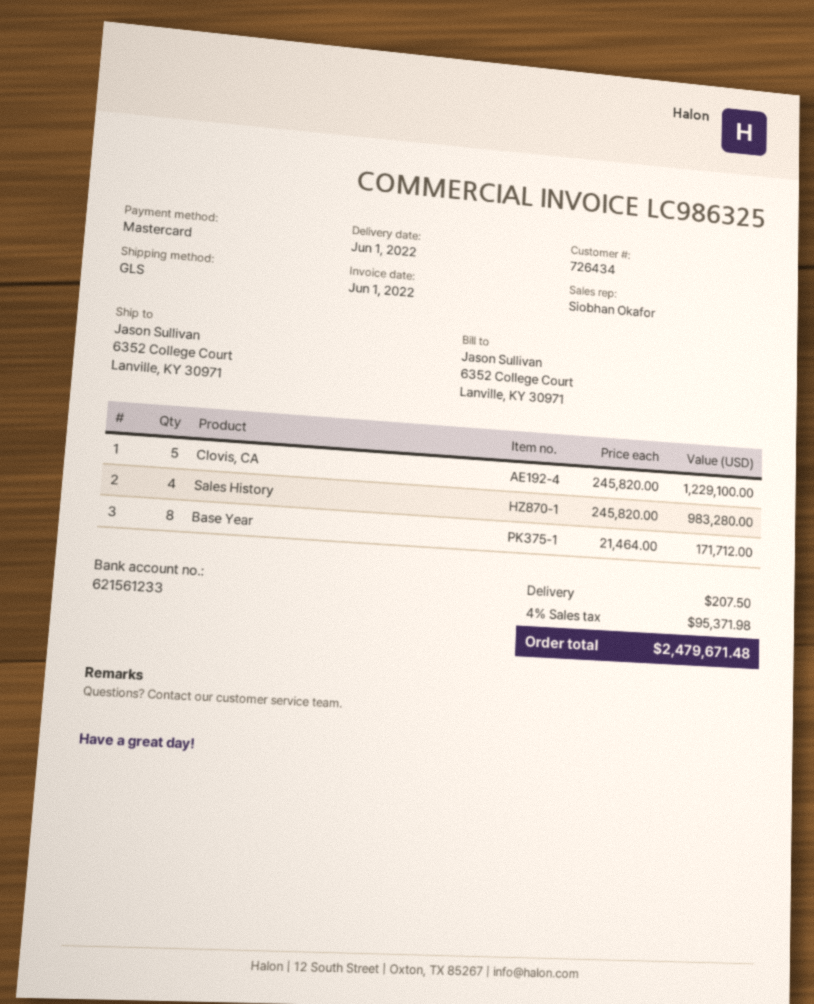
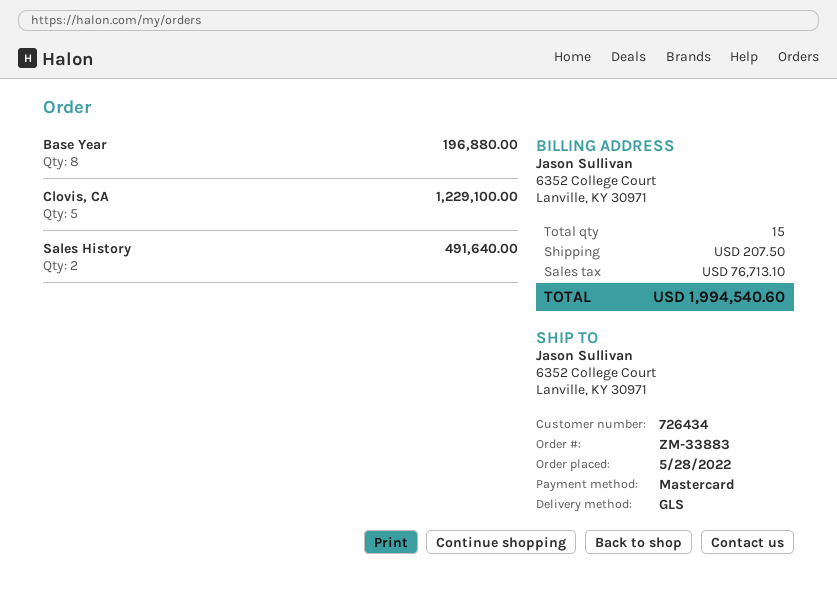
Sales History: 4 for 983280.00 -> 2 for 491640.00
Base Year: 8 for 171712.00 -> 8 for 196880.00
tax: 95371.98 -> 76713.10
total: 2479671.48 -> 1994540.60

